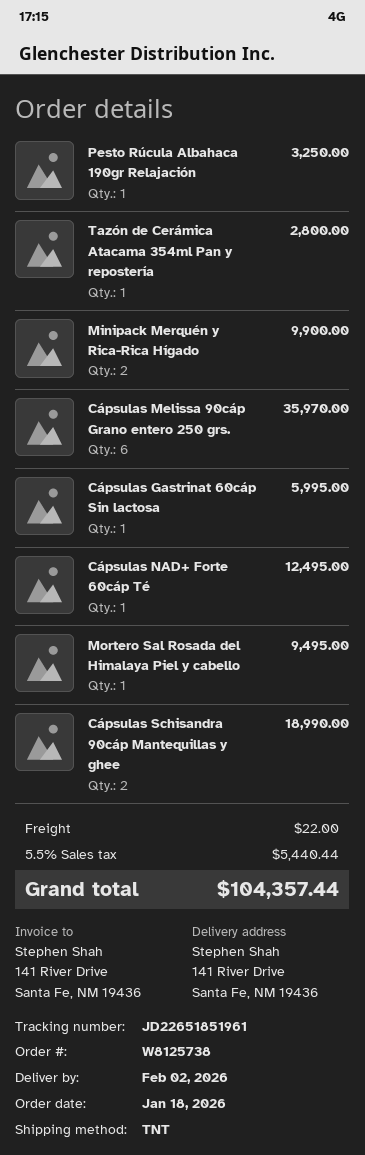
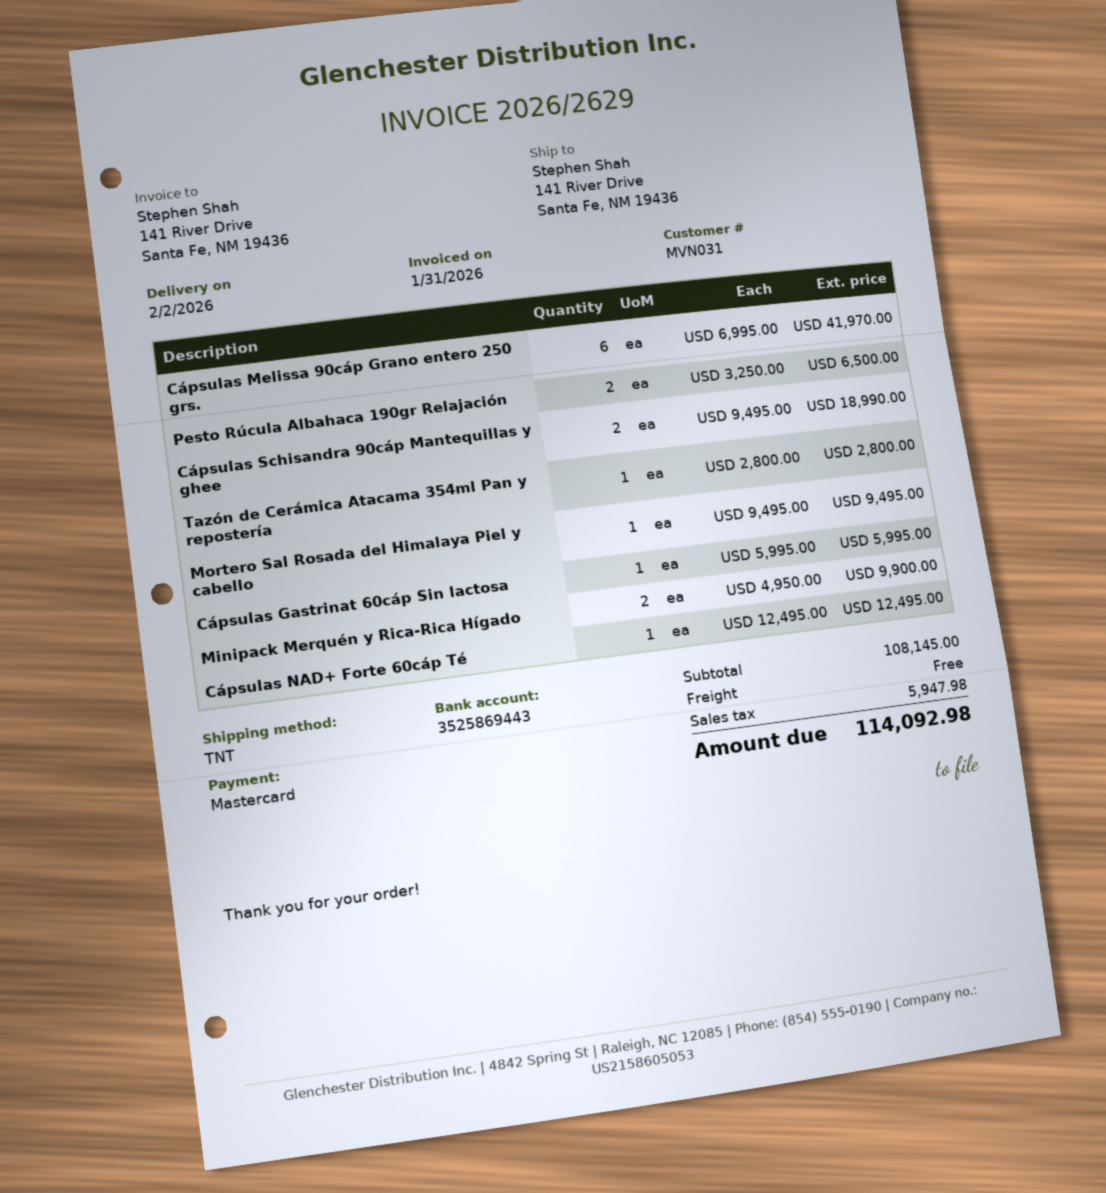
Pesto Rúcula Albahaca 190gr Relajación: 1 for 3250.00 -> 2 for 6500.00
Cápsulas Melissa 90cáp Grano entero 250 grs.: 6 for 35970.00 -> 6 for 41970.00
shipping: 22.00 -> 0.00
tax: 5440.44 -> 5947.98
total: 104357.44 -> 114092.98

